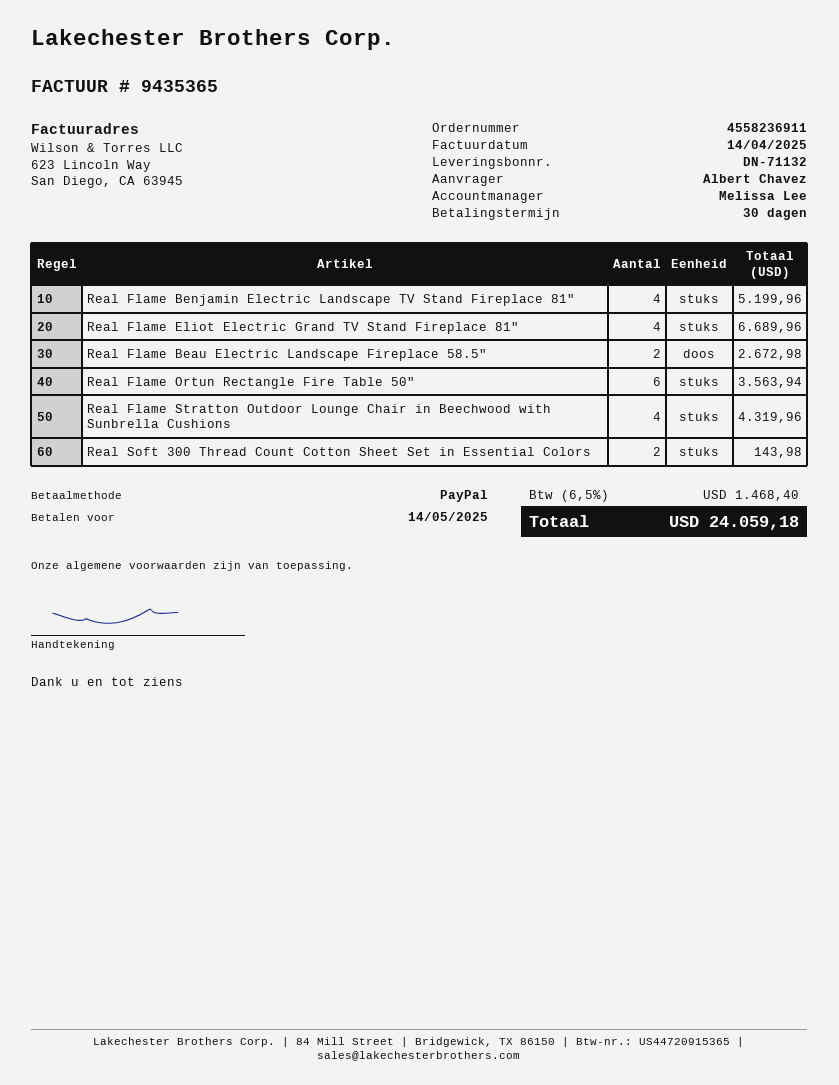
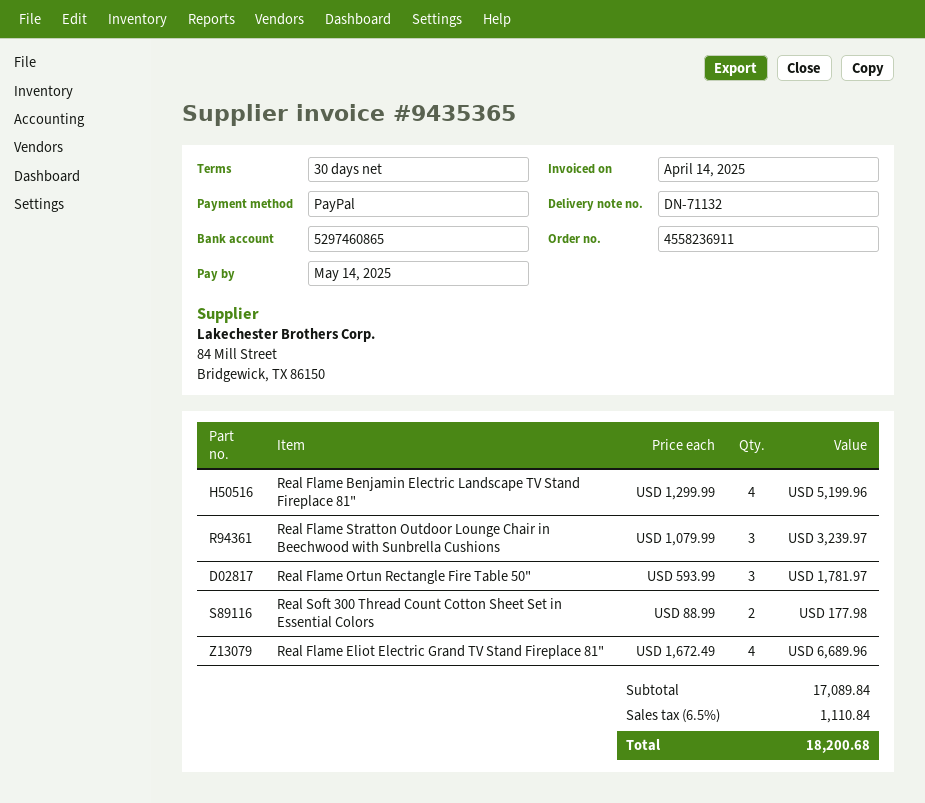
Real Flame Beau Electric Landscape Fireplace 58.5": 2 for 2672.98 -> none
Real Flame Ortun Rectangle Fire Table 50": 6 for 3563.94 -> 3 for 1781.97
Real Flame Stratton Outdoor Lounge Chair in Beechwood with Sunbrella Cushions: 4 for 4319.96 -> 3 for 3239.97
Real Soft 300 Thread Count Cotton Sheet Set in Essential Colors: 2 for 143.98 -> 2 for 177.98
tax: 6.5% = 1468.40 -> 6.5% = 1110.84
total: 24059.18 -> 18200.68

